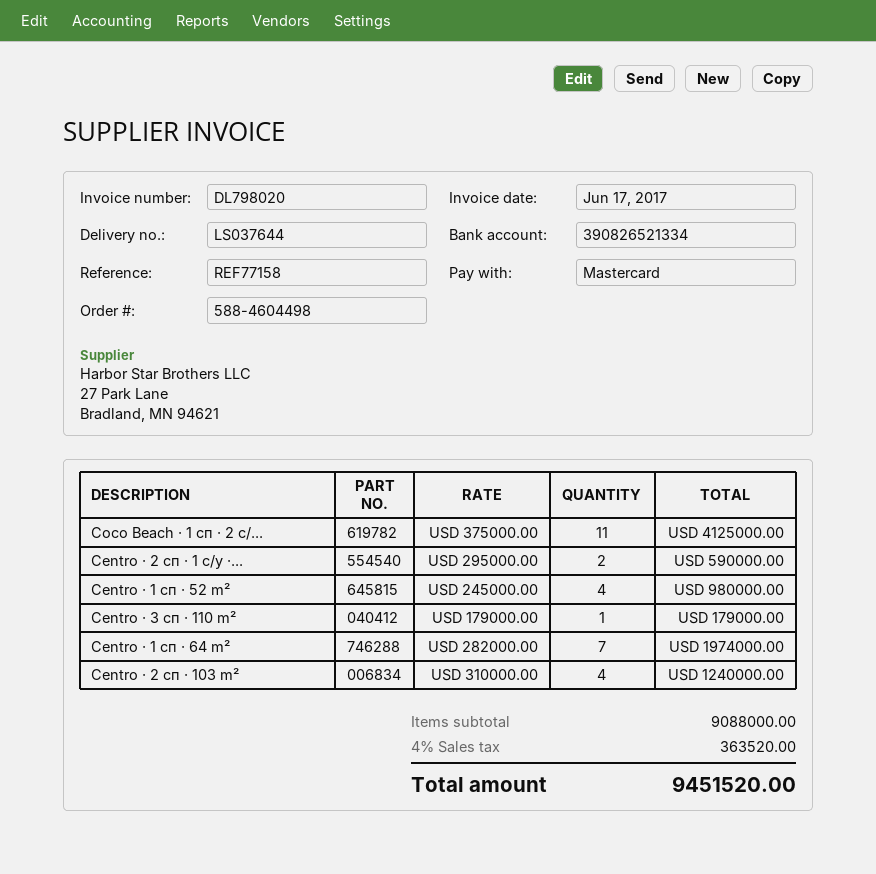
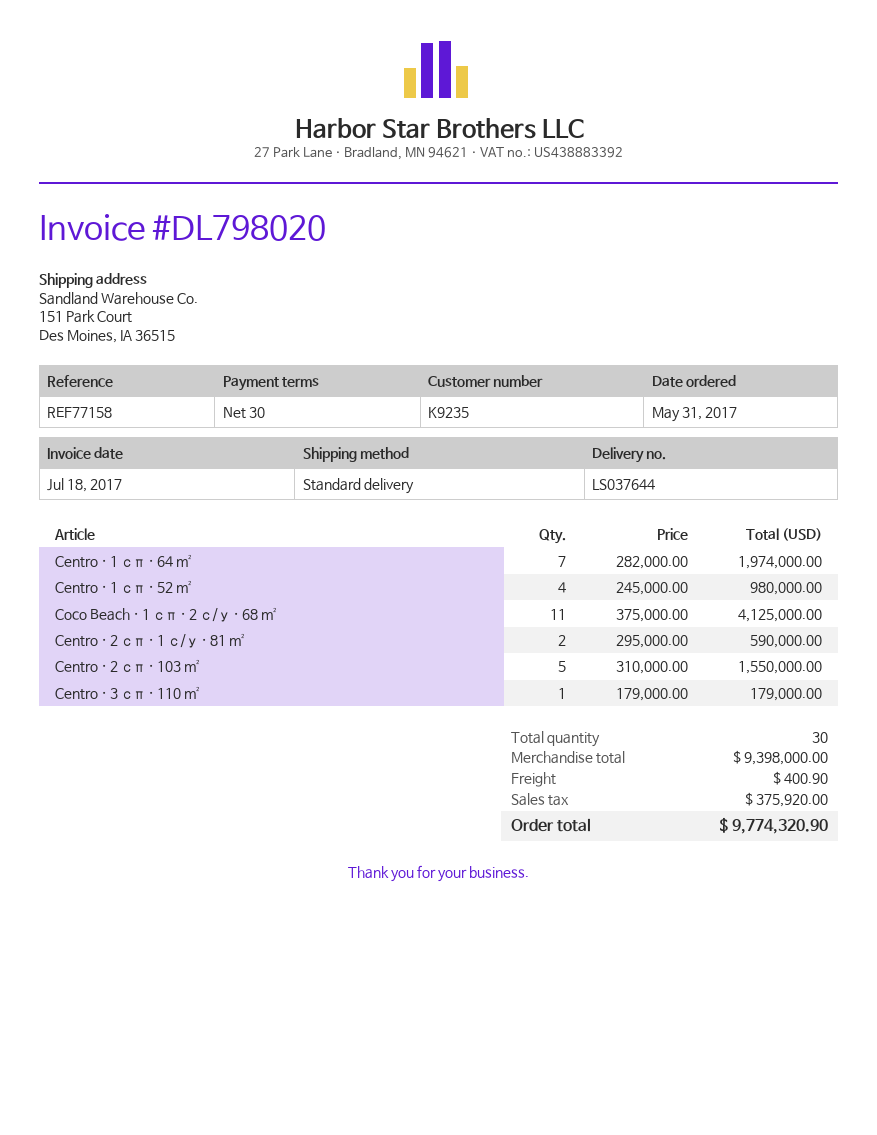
invoice date: 2017-06-17 -> 2017-07-18
Centro · 2 сп · 103 m²: 4 x 310000.00 = 1240000.00 -> 5 x 310000.00 = 1550000.00
subtotal: 9088000.00 -> 9398000.00
shipping: none -> 400.90
tax: 363520.00 -> 375920.00
total: 9451520.00 -> 9774320.90

